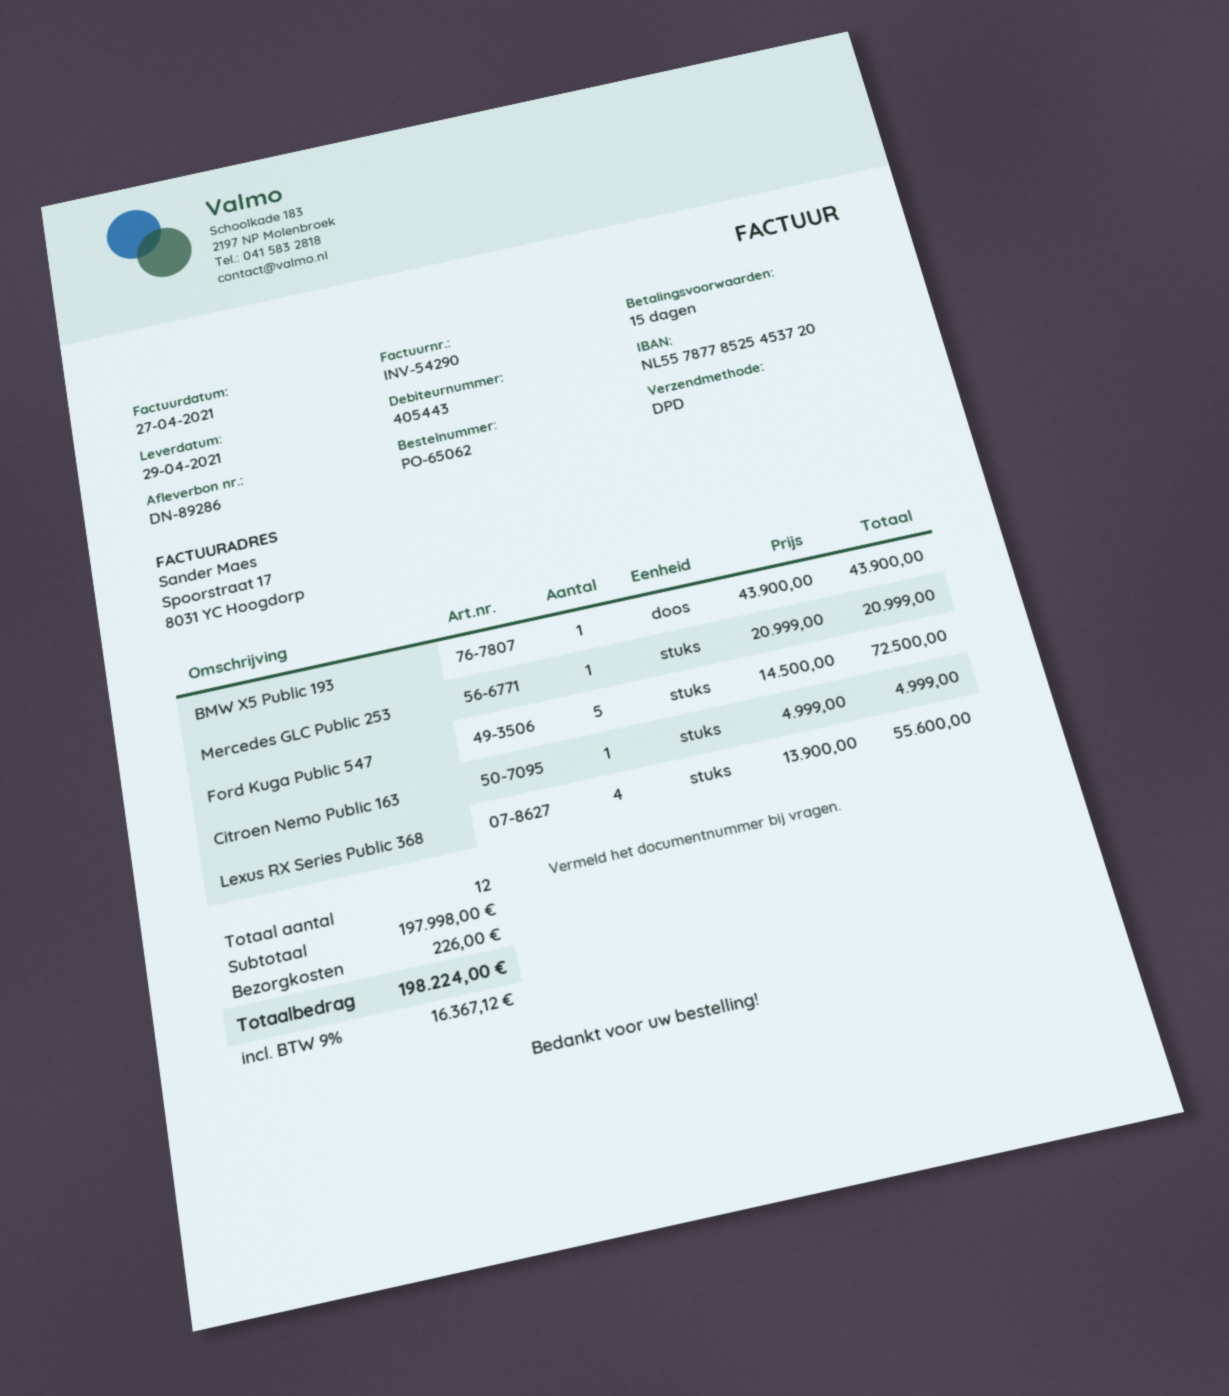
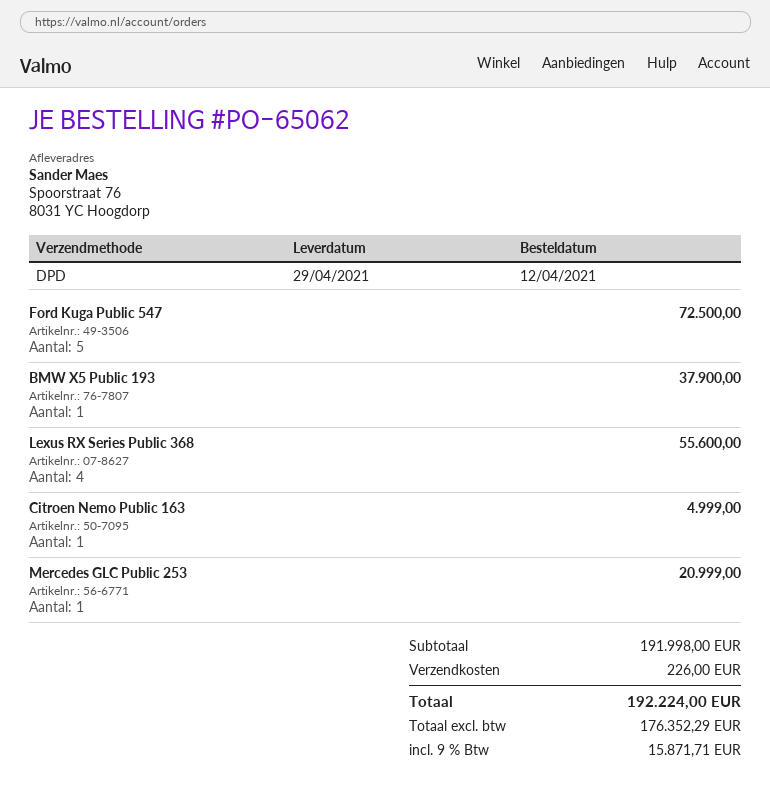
BMW X5 Public 193: 1 for 43900.00 -> 1 for 37900.00
subtotal: 197998.00 -> 191998.00
tax: 9% = 16367.12 -> 9% = 15871.71
total: 198224.00 -> 192224.00

